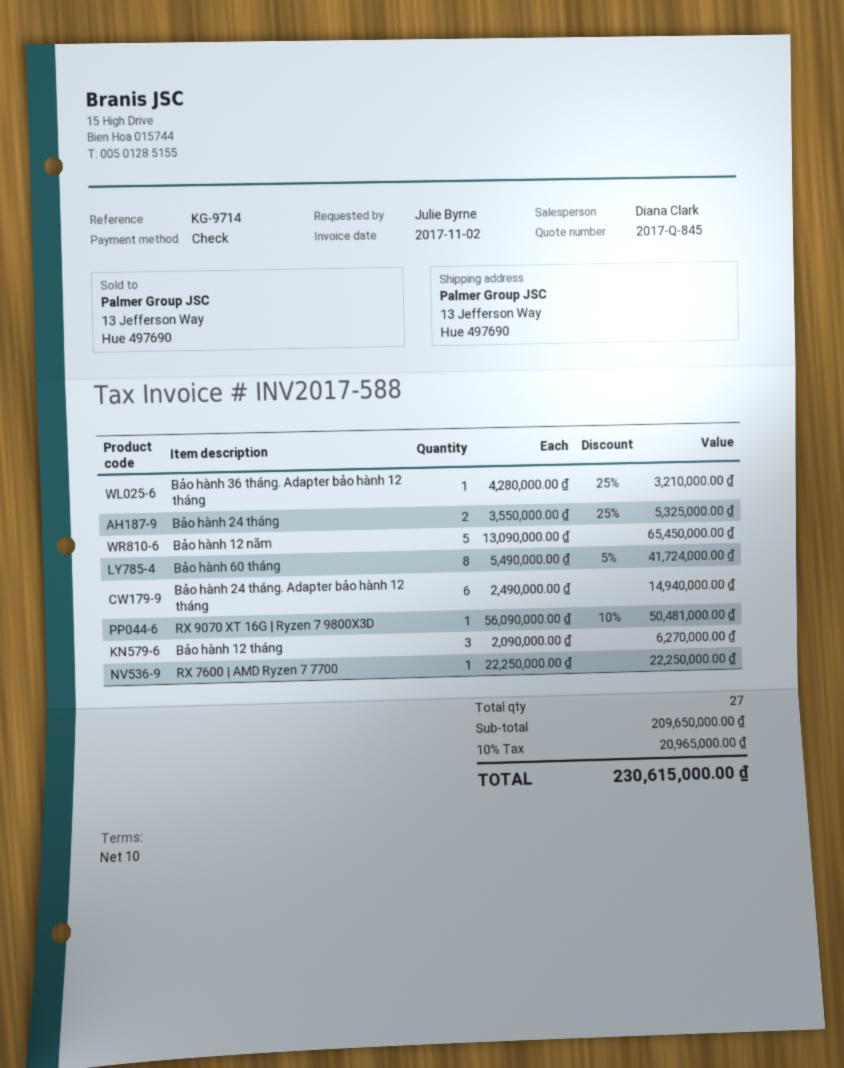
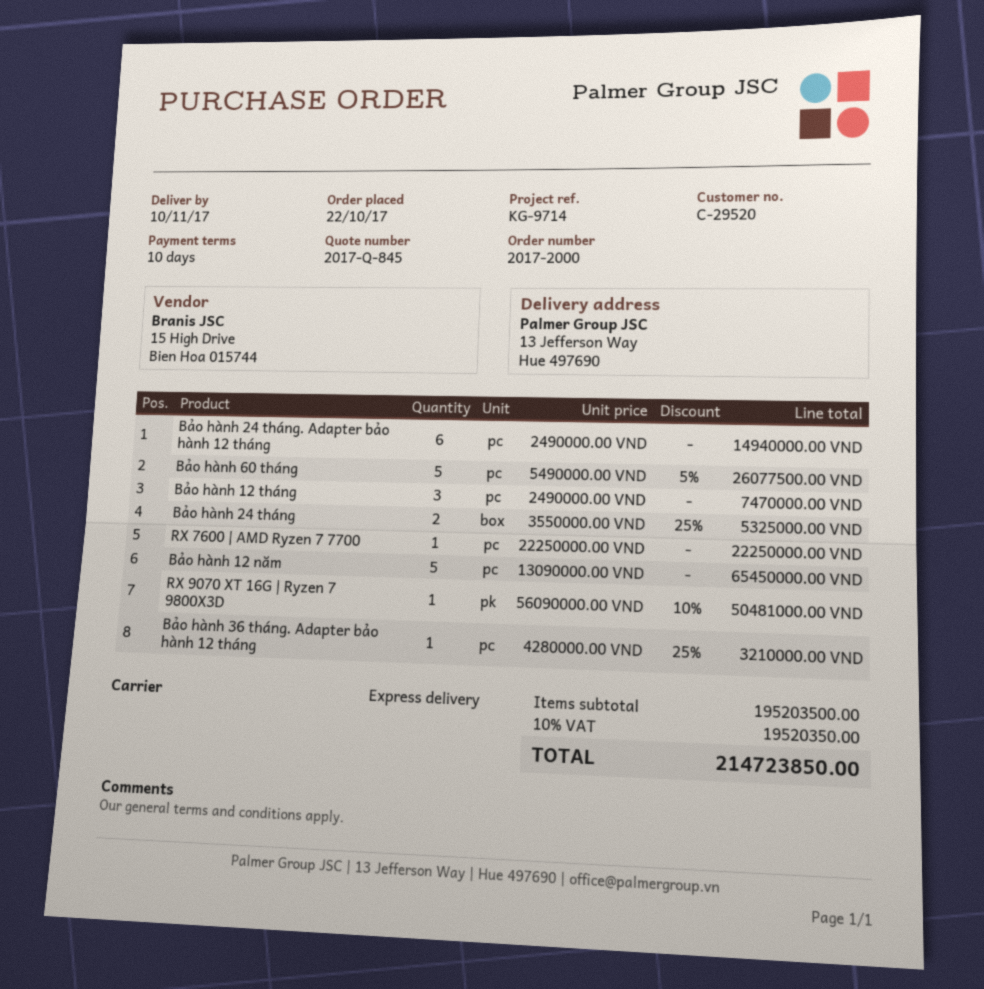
Bảo hành 60 tháng: 8 x 5490000.00 - 5% = 41724000.00 -> 5 x 5490000.00 - 5% = 26077500.00
Bảo hành 12 tháng: 3 x 2090000.00 = 6270000.00 -> 3 x 2490000.00 = 7470000.00
subtotal: 209650000.00 -> 195203500.00
tax: 10% = 20965000.00 -> 10% = 19520350.00
total: 230615000.00 -> 214723850.00

